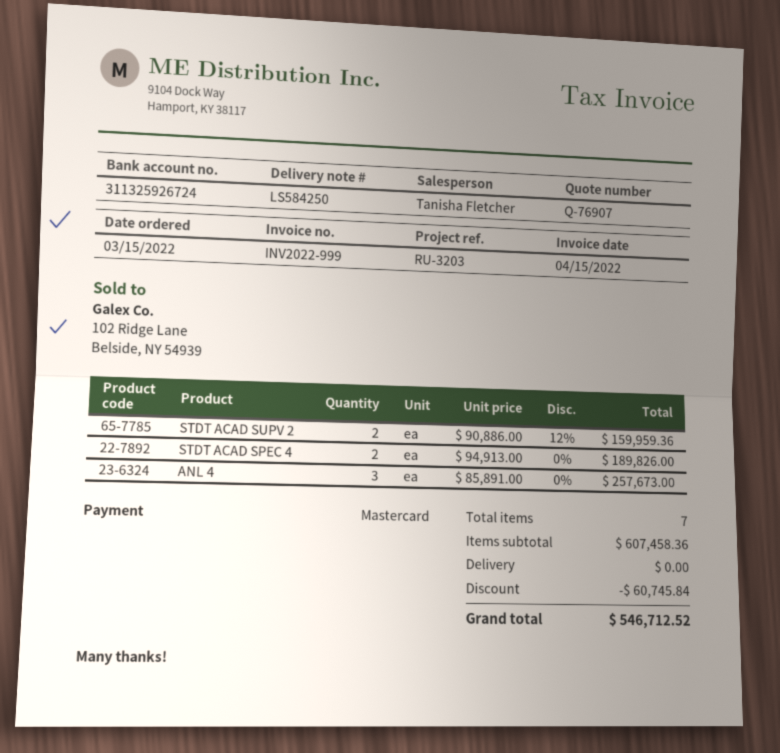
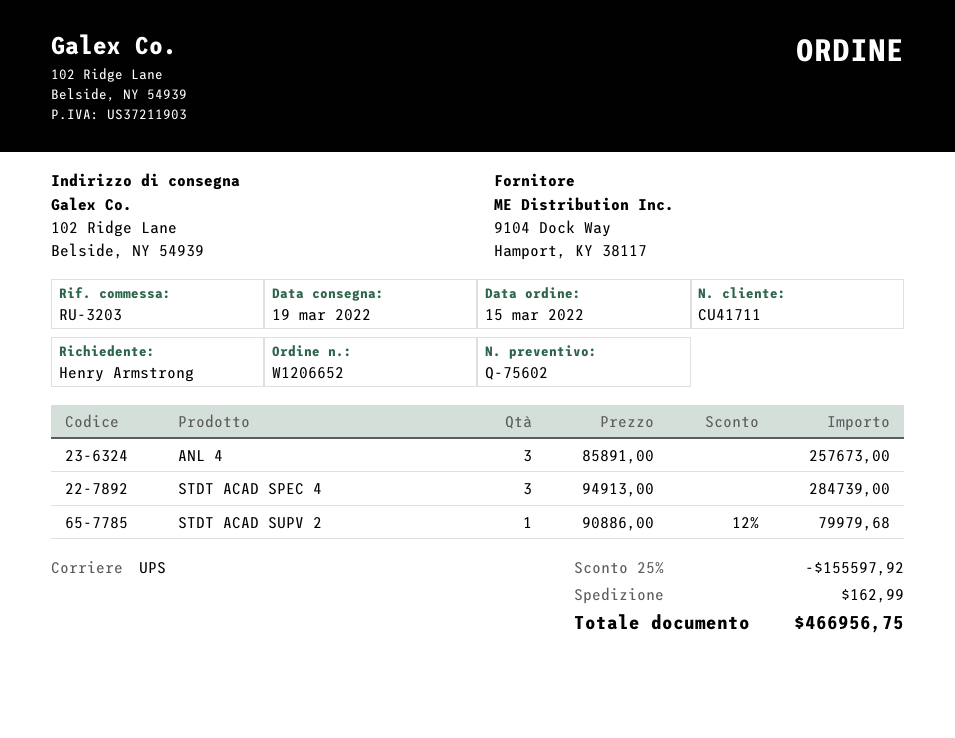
quote number: Q-76907 -> Q-75602
STDT ACAD SUPV 2: 2 x 90886.00 - 12% = 159959.36 -> 1 x 90886.00 - 12% = 79979.68
STDT ACAD SPEC 4: 2 x 94913.00 = 189826.00 -> 3 x 94913.00 = 284739.00
discount: 60745.84 -> 155597.92
shipping: 0.00 -> 162.99
total: 546712.52 -> 466956.75

